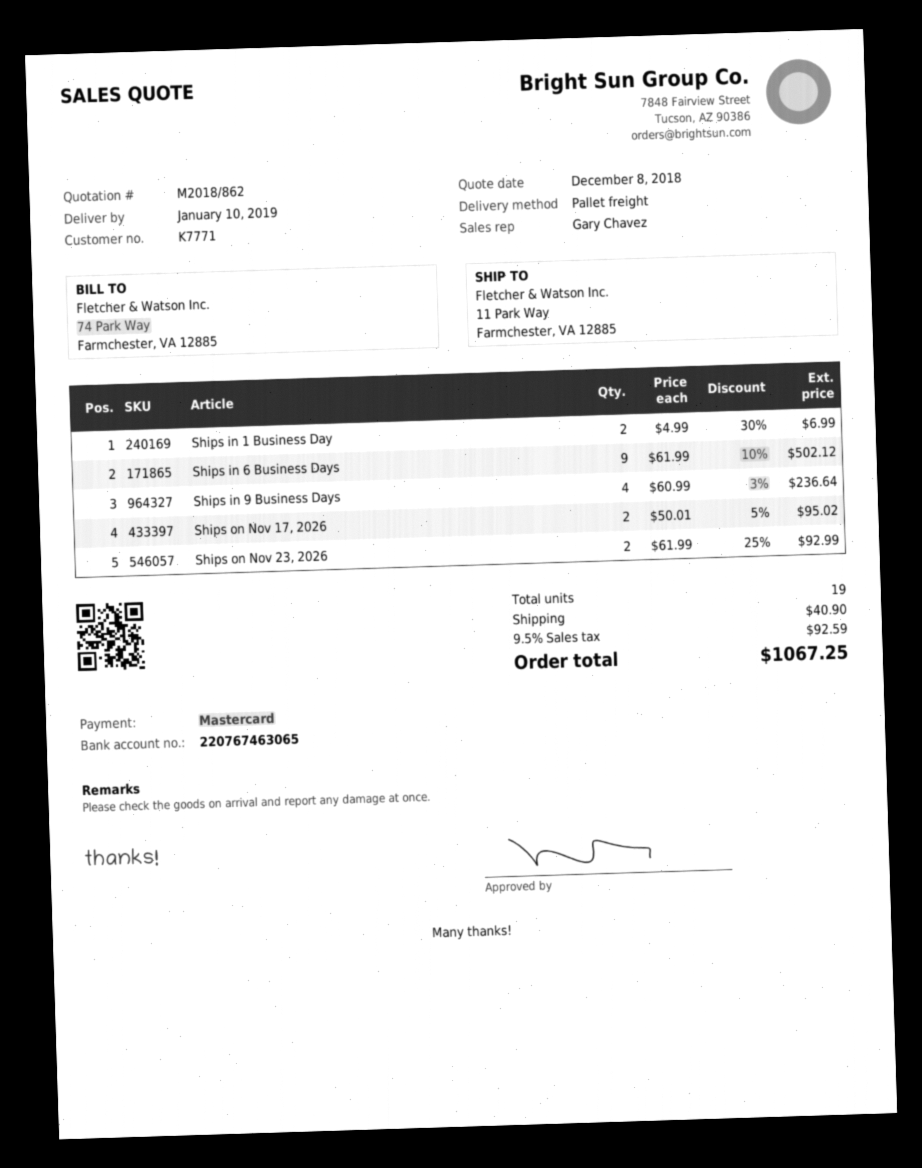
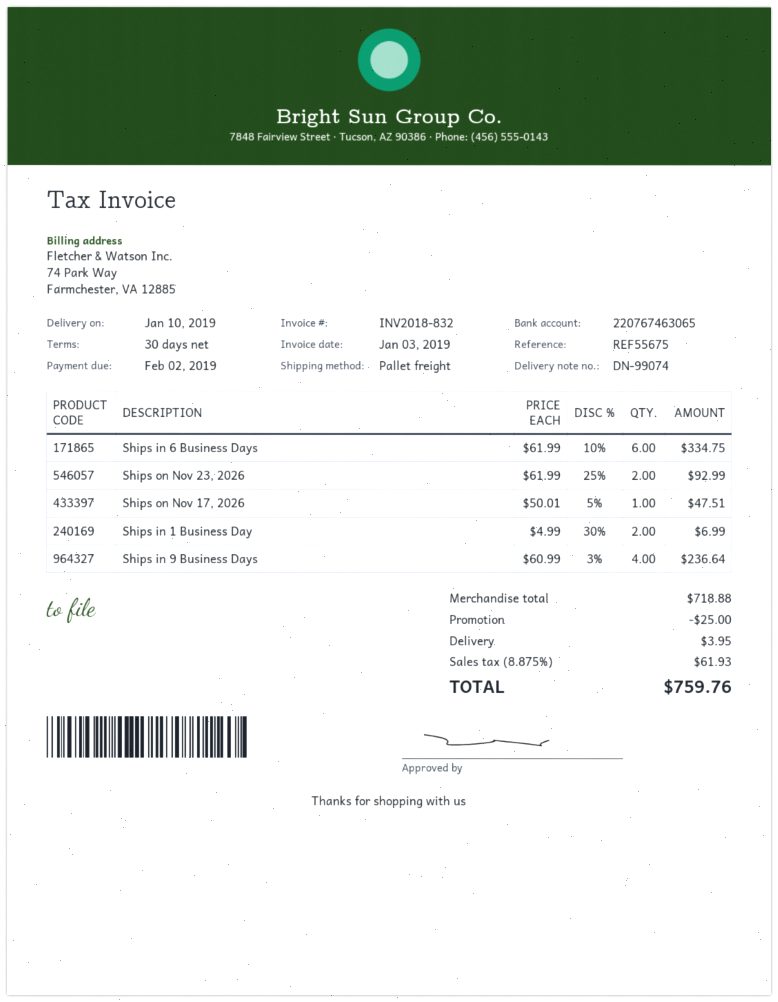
Ships in 6 Business Days: 9 x 61.99 - 10% = 502.12 -> 6 x 61.99 - 10% = 334.75
Ships on Nov 17, 2026: 2 x 50.01 - 5% = 95.02 -> 1 x 50.01 - 5% = 47.51
discount: none -> 25.00
shipping: 40.90 -> 3.95
tax: 9.5% = 92.59 -> 8.875% = 61.93
total: 1067.25 -> 759.76

